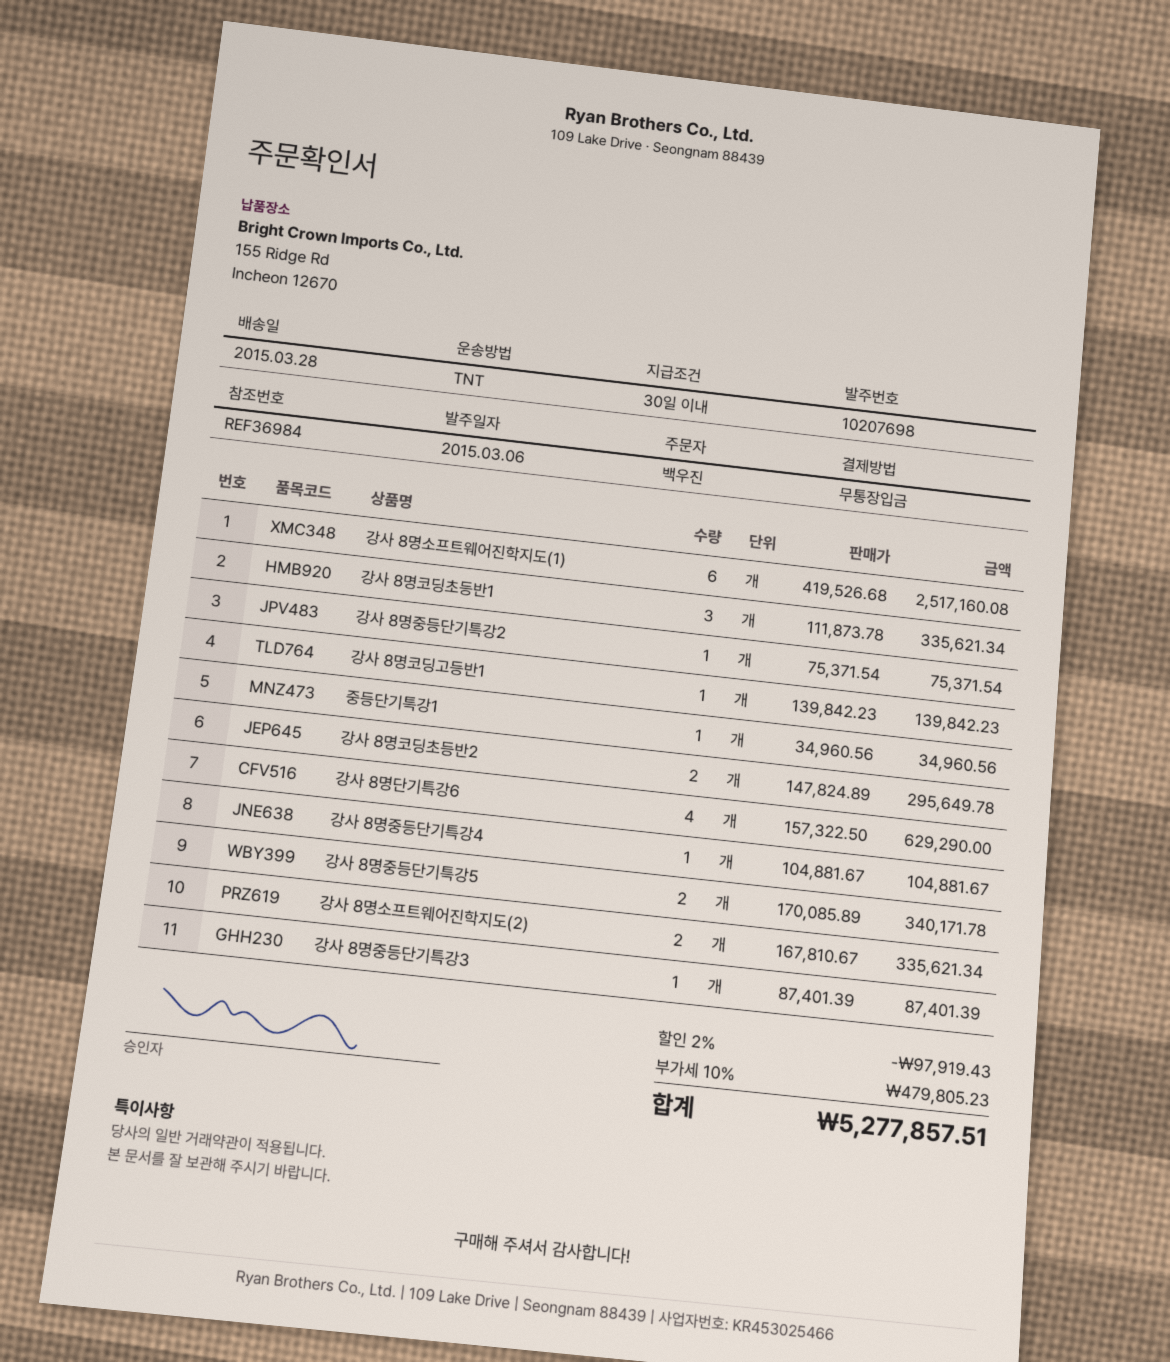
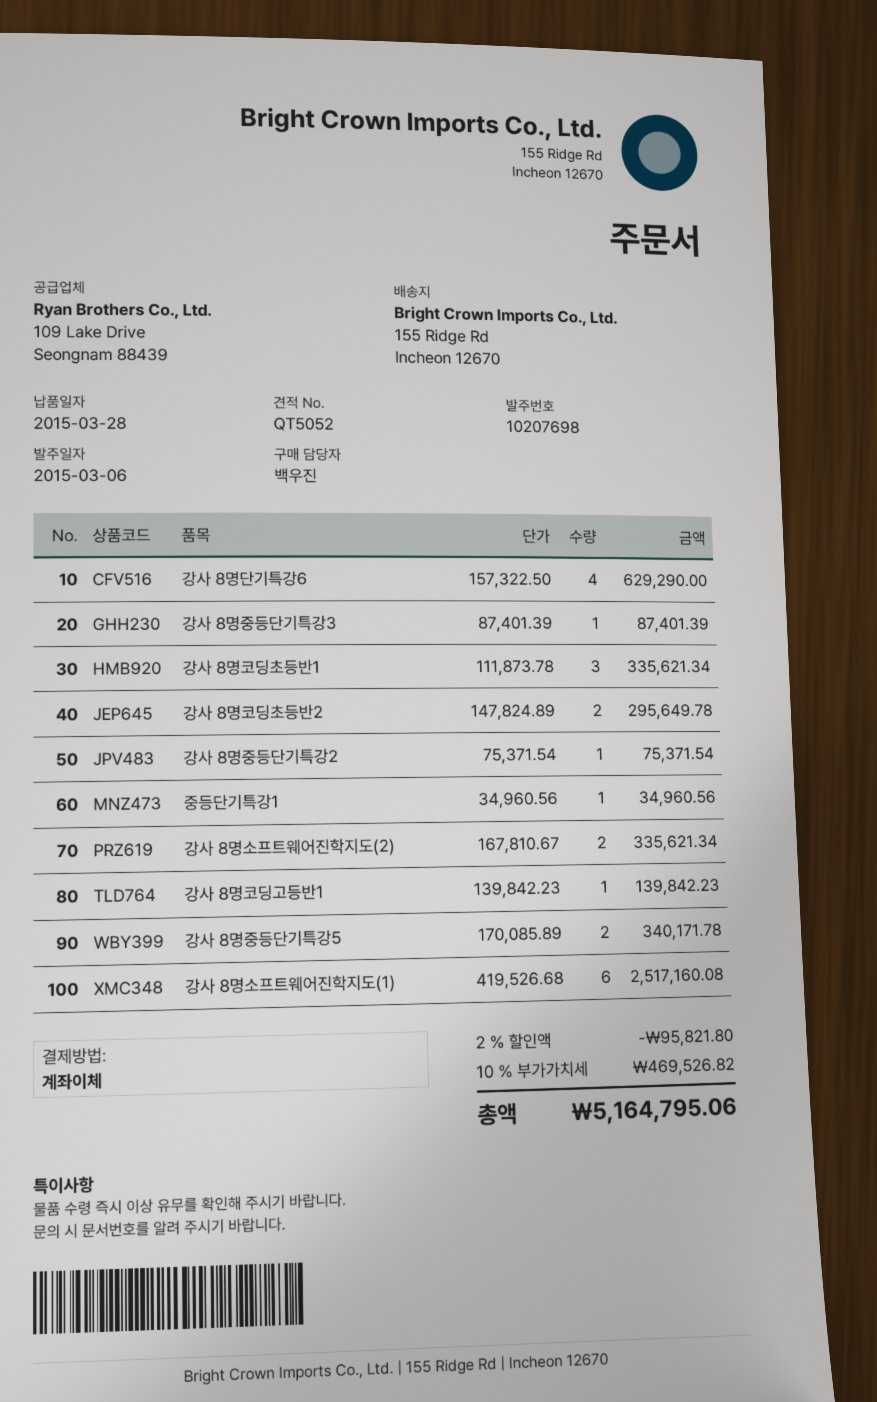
강사 8명중등단기특강4: 1 x 104881.67 = 104881.67 -> none
discount: 2% = 97919.43 -> 2% = 95821.80
tax: 10% = 479805.23 -> 10% = 469526.82
total: 5277857.51 -> 5164795.06

